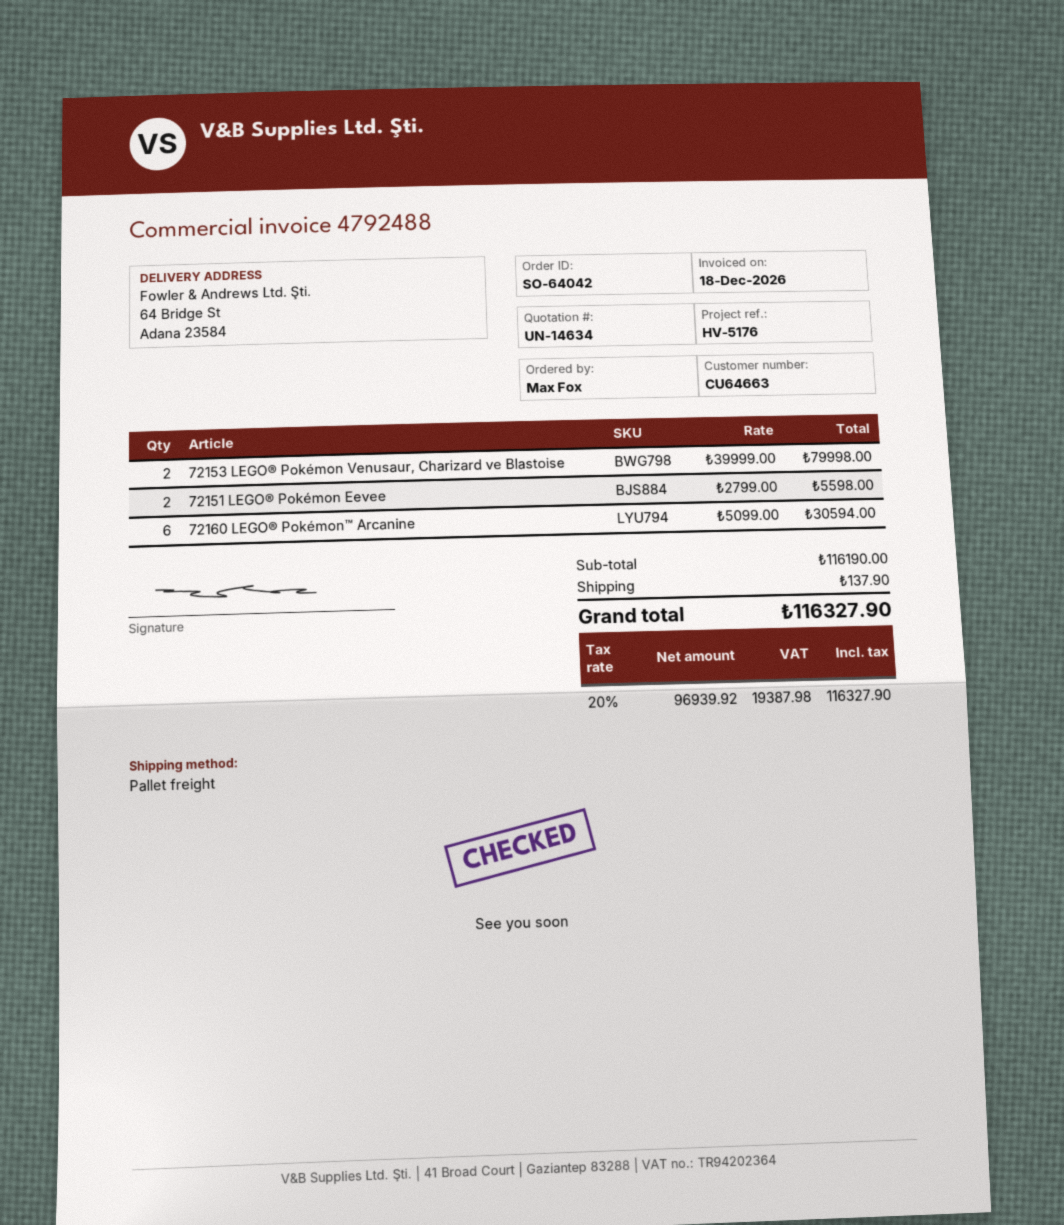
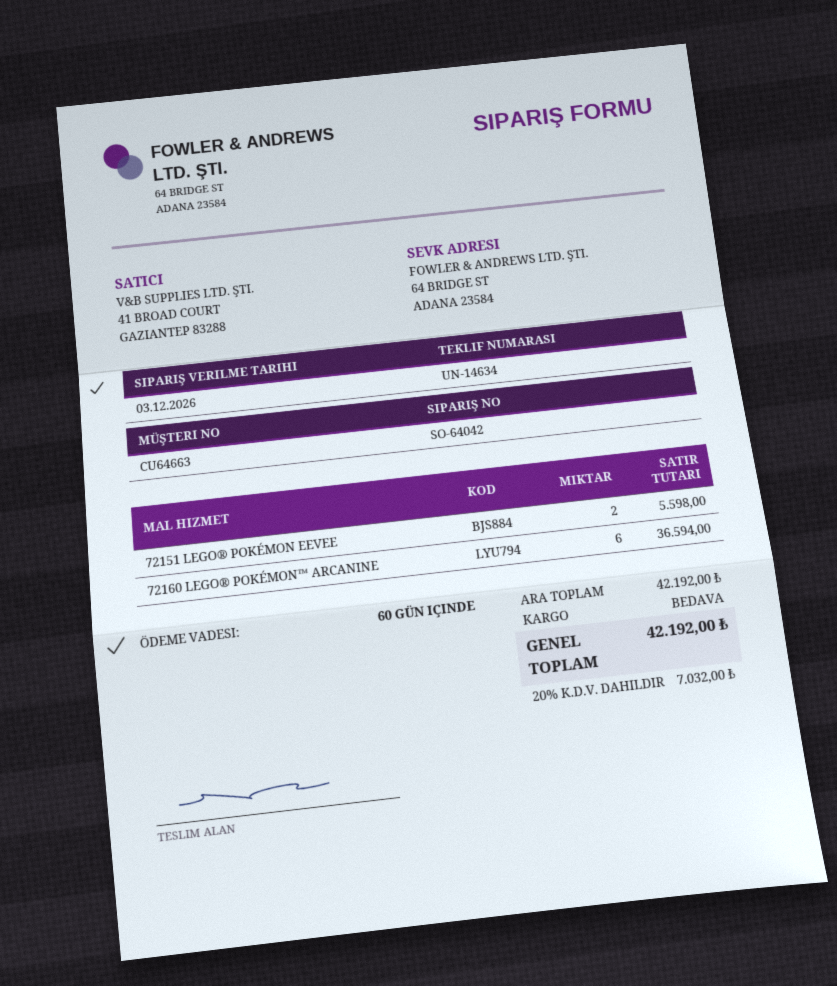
72153 LEGO® Pokémon Venusaur, Charizard ve Blastoise: 2 for 79998.00 -> none
72160 LEGO® Pokémon™ Arcanine: 6 for 30594.00 -> 6 for 36594.00
subtotal: 116190.00 -> 42192.00
shipping: 137.90 -> 0.00
tax: 20% = 19387.98 -> 20% = 7032.00
total: 116327.90 -> 42192.00

